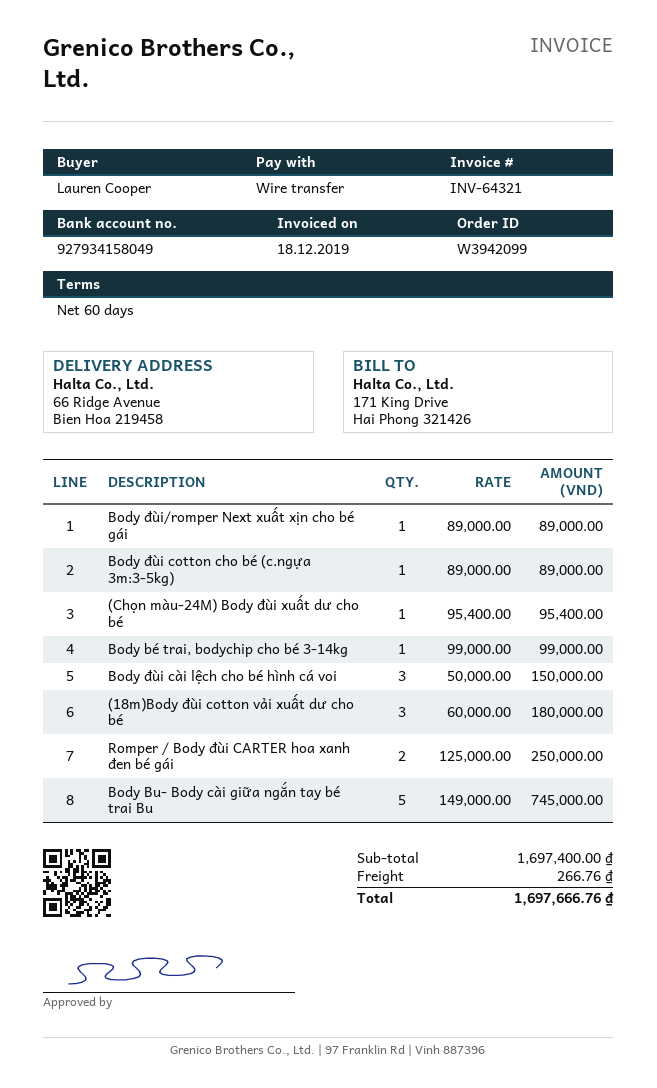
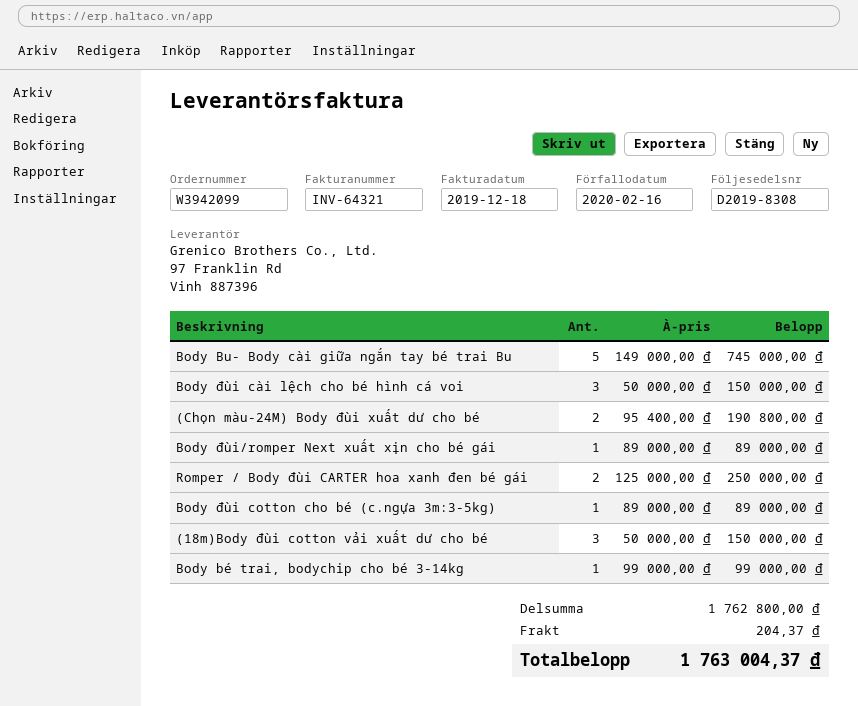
(Chọn màu-24M) Body đùi xuất dư cho bé: 1 x 95400.00 = 95400.00 -> 2 x 95400.00 = 190800.00
(18m)Body đùi cotton vải xuất dư cho bé: 3 x 60000.00 = 180000.00 -> 3 x 50000.00 = 150000.00
subtotal: 1697400.00 -> 1762800.00
shipping: 266.76 -> 204.37
total: 1697666.76 -> 1763004.37

